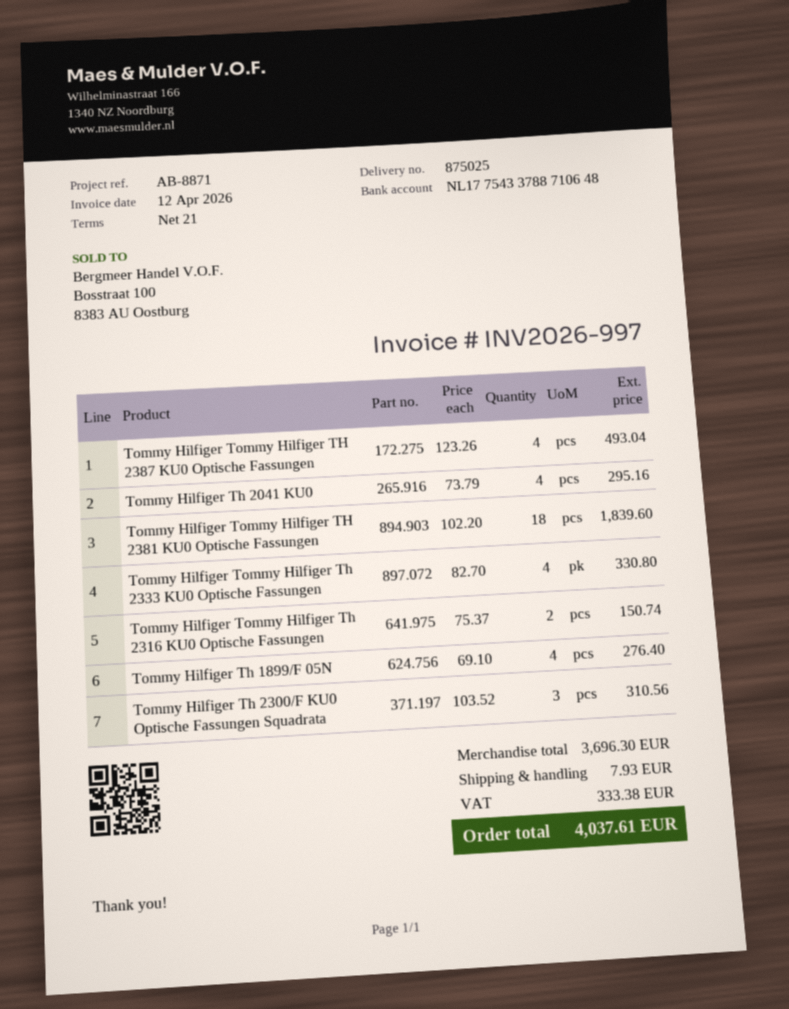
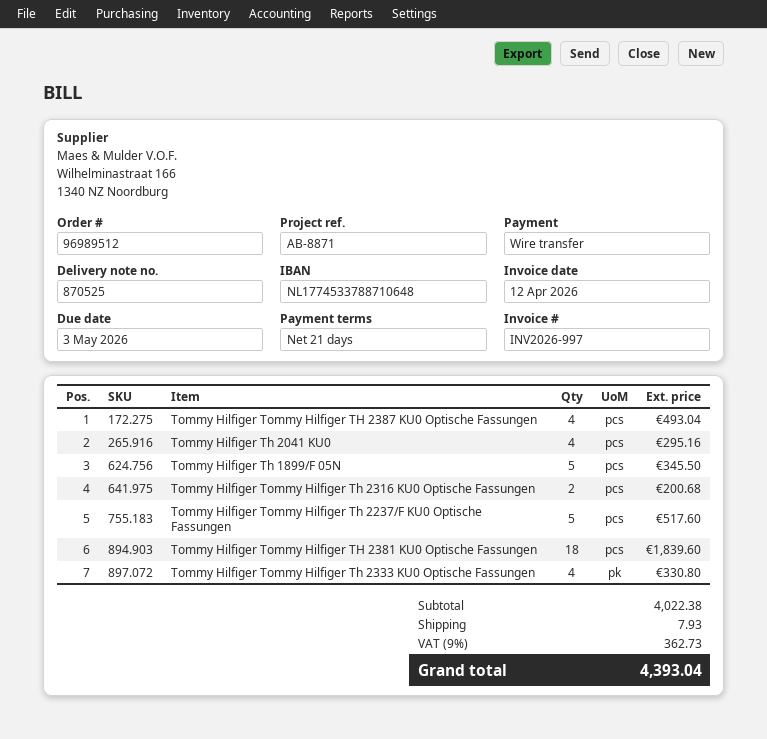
delivery note number: 875025 -> 870525
bank account: NL1775433788710648 -> NL1774533788710648
Tommy Hilfiger Tommy Hilfiger Th 2316 KU0 Optische Fassungen: 2 for 150.74 -> 2 for 200.68
Tommy Hilfiger Th 1899/F 05N: 4 for 276.40 -> 5 for 345.50
Tommy Hilfiger Th 2300/F KU0 Optische Fassungen Squadrata: 3 for 310.56 -> none
Tommy Hilfiger Tommy Hilfiger Th 2237/F KU0 Optische Fassungen: none -> 5 for 517.60
subtotal: 3696.30 -> 4022.38
tax: 333.38 -> 362.73
total: 4037.61 -> 4393.04

